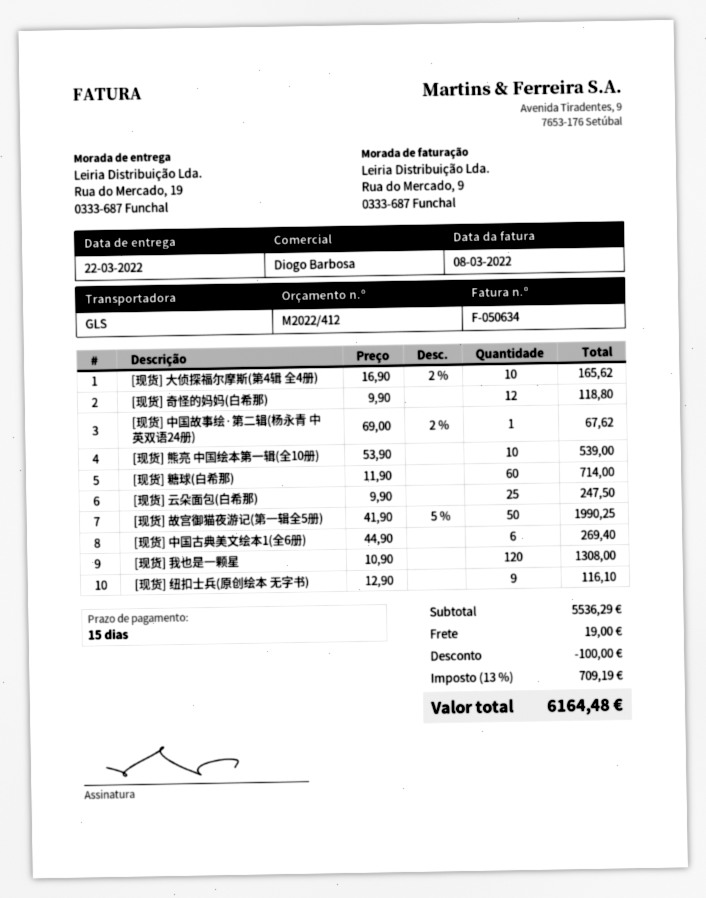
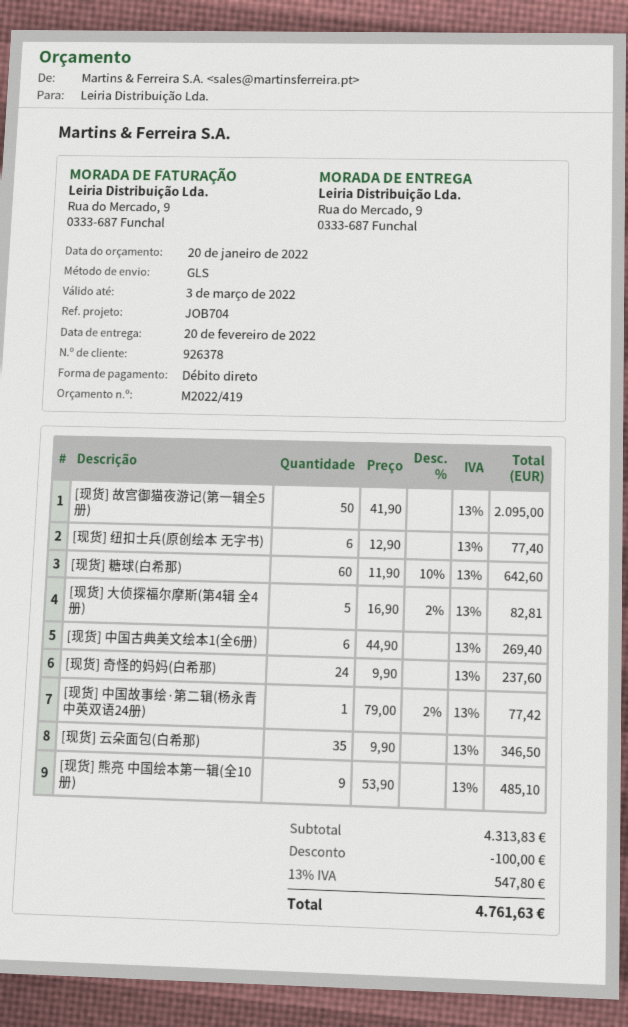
quote number: M2022/412 -> M2022/419
delivery date: 2022-03-22 -> 2022-02-20
ship to: Rua do Mercado, 19, 0333-687 Funchal -> Rua do Mercado, 9, 0333-687 Funchal
[现货] 大侦探福尔摩斯(第4辑 全4册): 10 x 16.90 - 2% = 165.62 -> 5 x 16.90 - 2% = 82.81
[现货] 奇怪的妈妈(白希那): 12 x 9.90 = 118.80 -> 24 x 9.90 = 237.60
[现货] 中国故事绘·第二辑(杨永青 中英双语24册): 1 x 69.00 - 2% = 67.62 -> 1 x 79.00 - 2% = 77.42
[现货] 熊亮 中国绘本第一辑(全10册): 10 x 53.90 = 539.00 -> 9 x 53.90 = 485.10
[现货] 糖球(白希那): 60 x 11.90 = 714.00 -> 60 x 11.90 - 10% = 642.60
[现货] 云朵面包(白希那): 25 x 9.90 = 247.50 -> 35 x 9.90 = 346.50
[现货] 故宫御猫夜游记(第一辑全5册): 50 x 41.90 - 5% = 1990.25 -> 50 x 41.90 = 2095.00
[现货] 我也是一颗星: 120 x 10.90 = 1308.00 -> none
[现货] 纽扣士兵(原创绘本 无字书): 9 x 12.90 = 116.10 -> 6 x 12.90 = 77.40
subtotal: 5536.29 -> 4313.83
shipping: 19.00 -> none
tax: 13% = 709.19 -> 13% = 547.80
total: 6164.48 -> 4761.63

